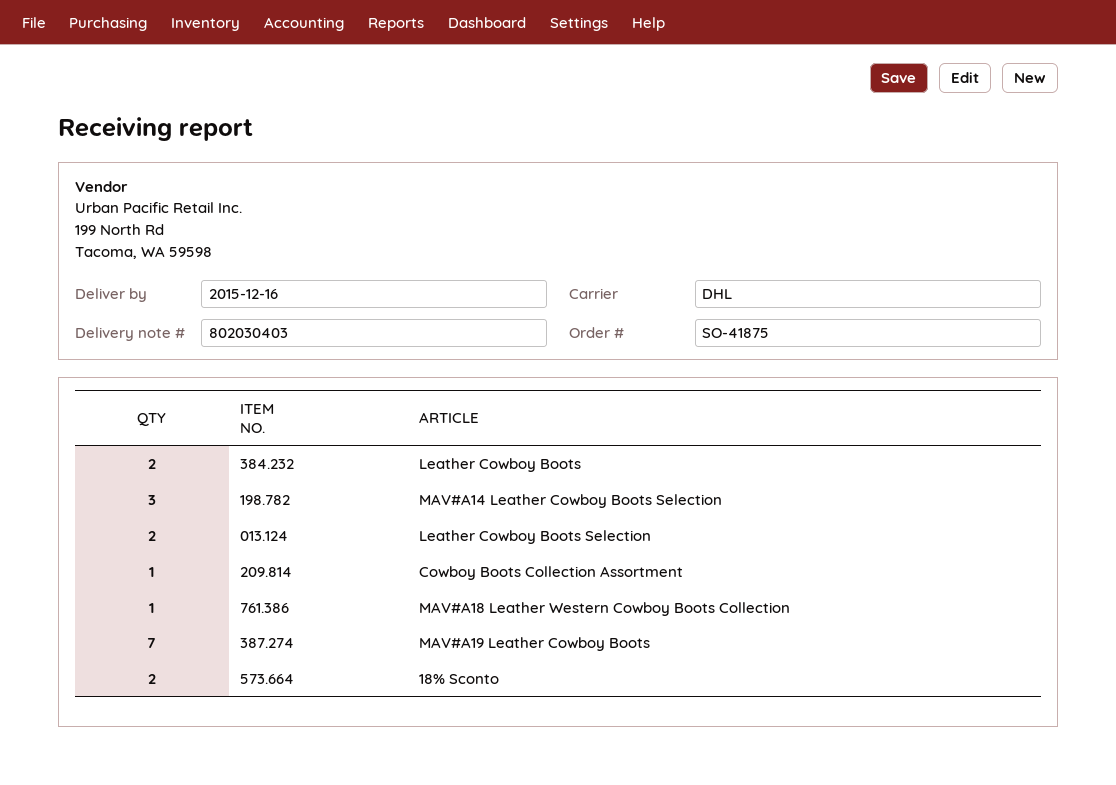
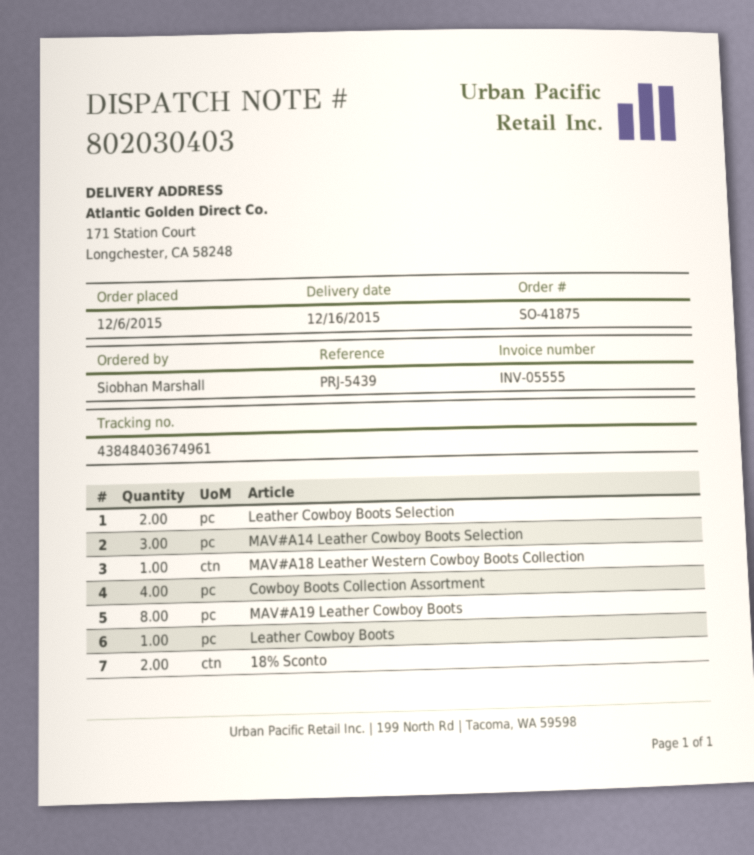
Leather Cowboy Boots: 2 -> 1
Cowboy Boots Collection Assortment: 1 -> 4
MAV#A19 Leather Cowboy Boots: 7 -> 8

